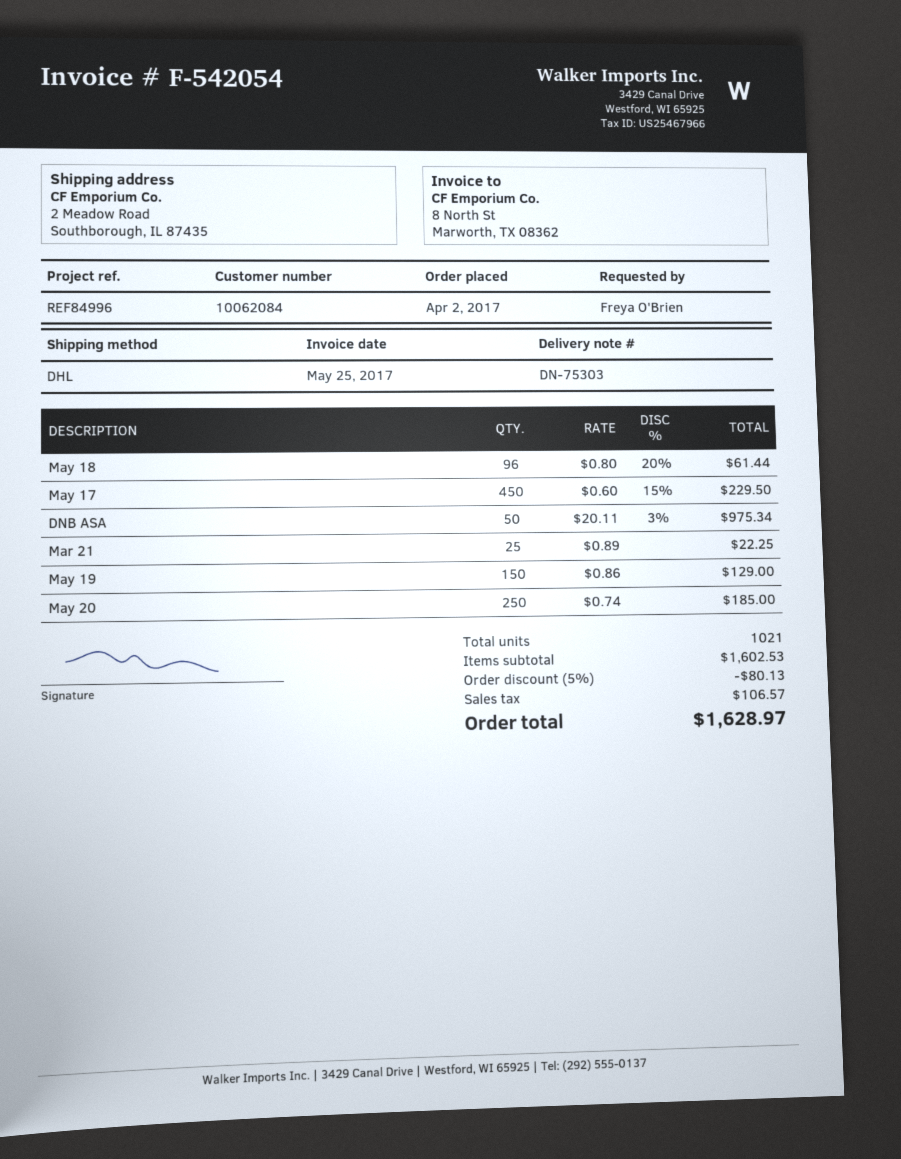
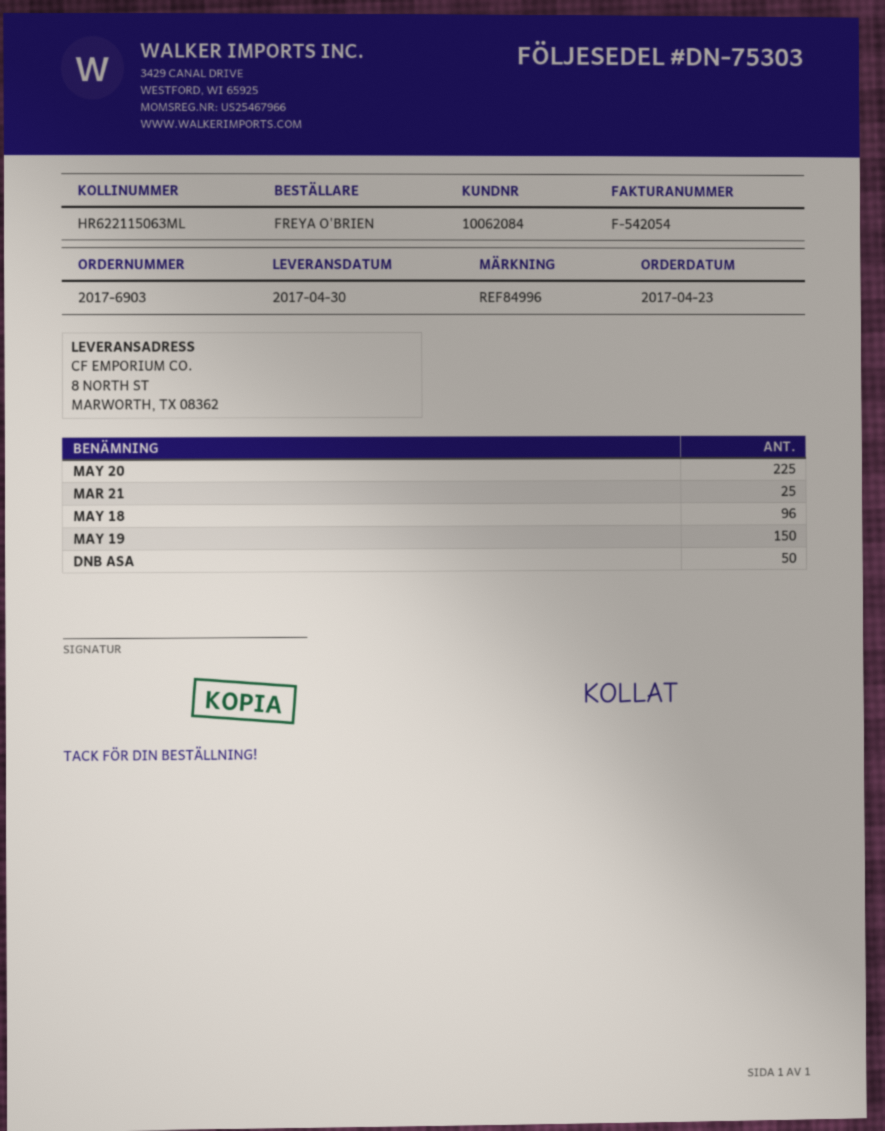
order date: 2017-04-02 -> 2017-04-23
ship to: 2 Meadow Road, Southborough, IL 87435 -> 8 NORTH ST, MARWORTH, TX 08362
May 17: 450 -> none
May 20: 250 -> 225

